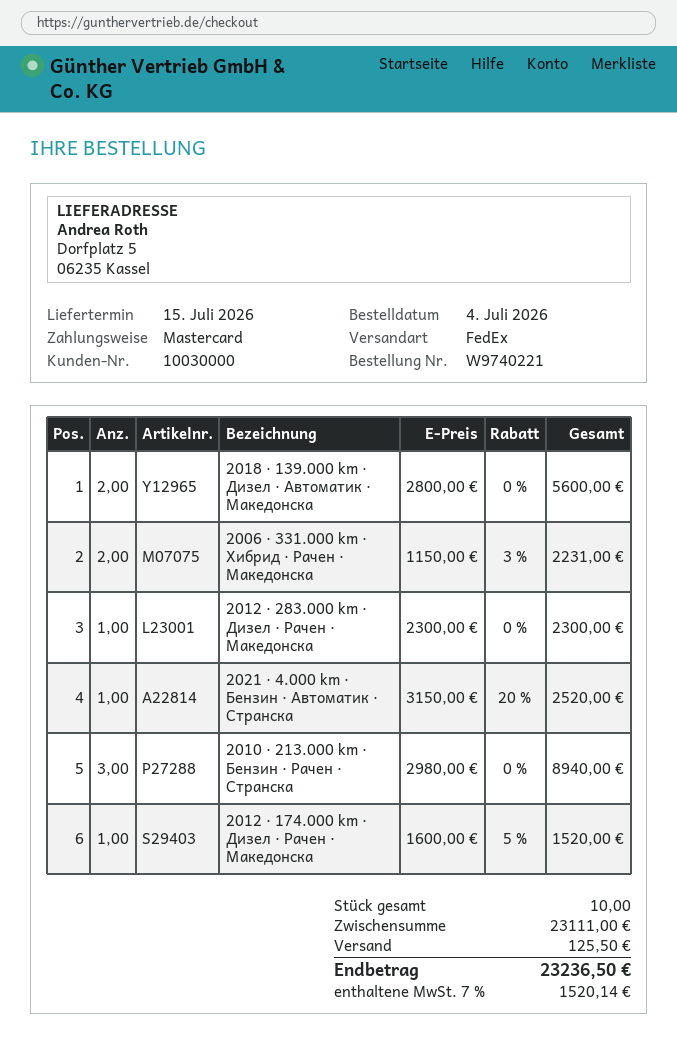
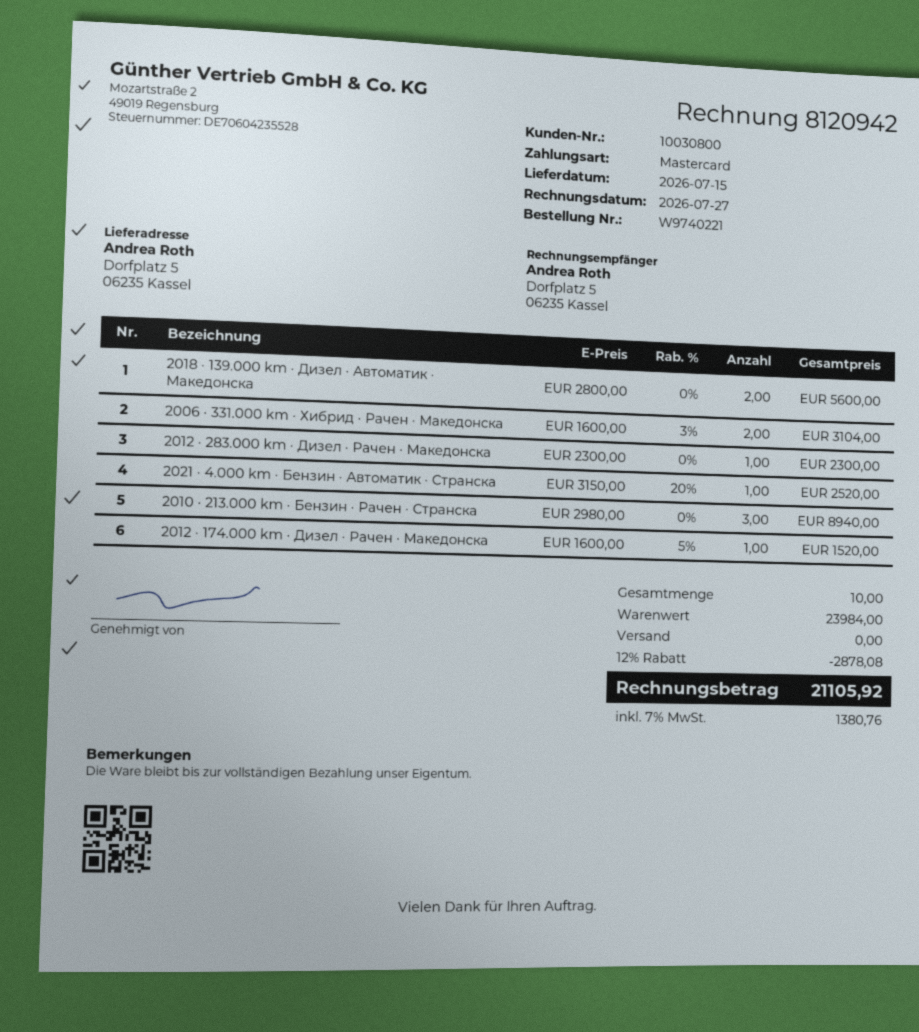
customer number: 10030000 -> 10030800
2006 · 331.000 km · Хибрид · Рачен · Македонска: 2 x 1150.00 - 3% = 2231.00 -> 2 x 1600.00 - 3% = 3104.00
subtotal: 23111.00 -> 23984.00
discount: none -> 12% = 2878.08
shipping: 125.50 -> 0.00
tax: 7% = 1520.14 -> 7% = 1380.76
total: 23236.50 -> 21105.92

